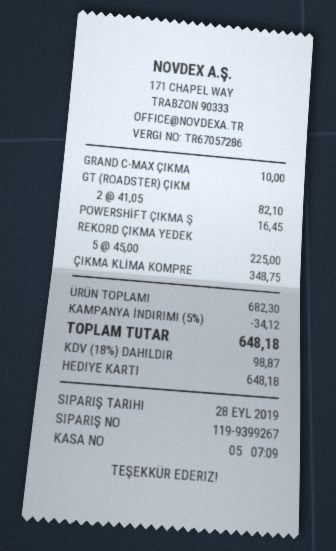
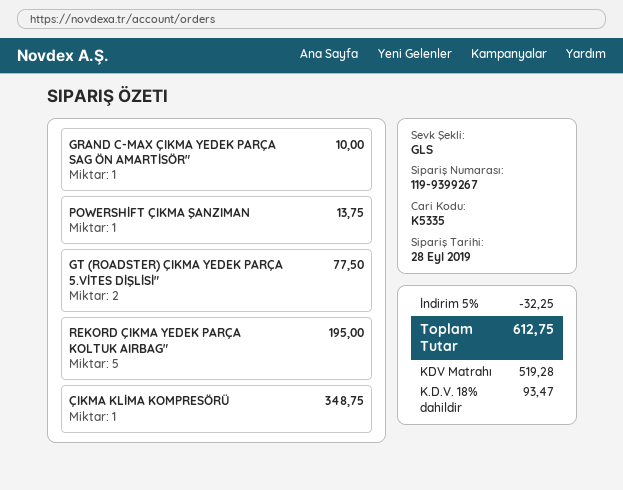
GT (ROADSTER) ÇIKM: 2 for 82.10 -> 2 for 77.50
POWERSHİFT ÇIKMA Ş: 1 for 16.45 -> 1 for 13.75
REKORD ÇIKMA YEDEK: 5 for 225.00 -> 5 for 195.00
discount: 5% = 34.12 -> 5% = 32.25
tax: 18% = 98.87 -> 18% = 93.47
total: 648.18 -> 612.75

